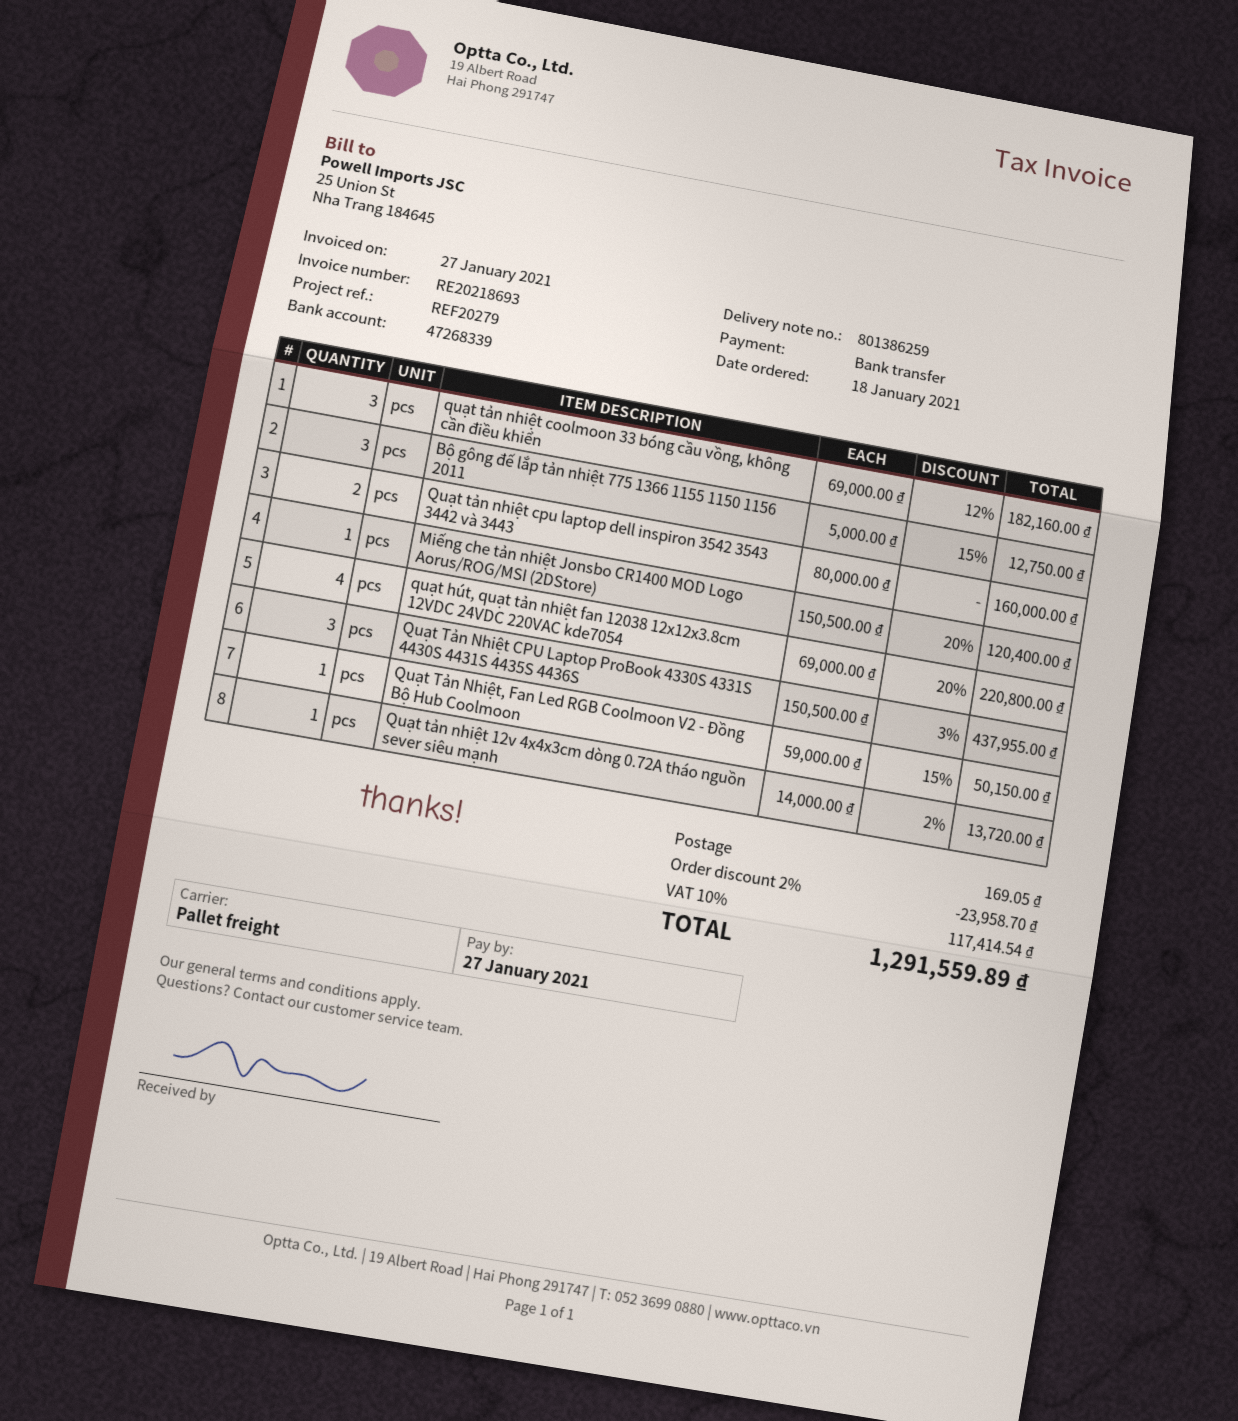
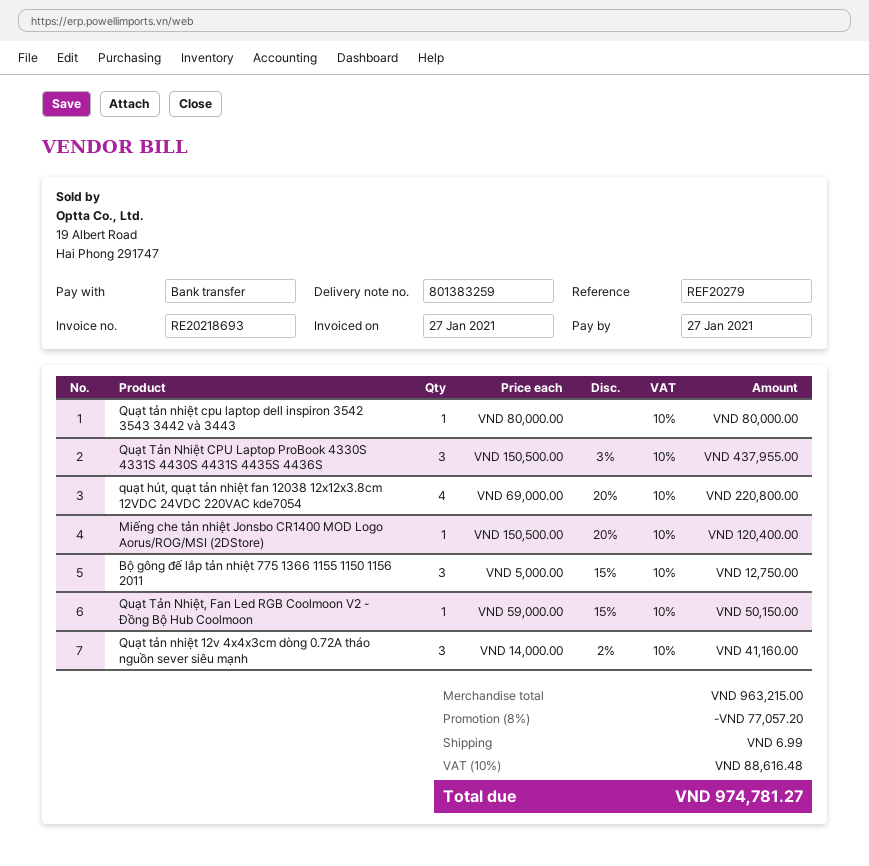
delivery note number: 801386259 -> 801383259
quạt tản nhiệt coolmoon 33 bóng cầu vồng, không cần điều khiển: 3 x 69000.00 - 12% = 182160.00 -> none
Quạt tản nhiệt cpu laptop dell inspiron 3542 3543 3442 và 3443: 2 x 80000.00 = 160000.00 -> 1 x 80000.00 = 80000.00
Quạt tản nhiệt 12v 4x4x3cm dòng 0.72A tháo nguồn sever siêu mạnh: 1 x 14000.00 - 2% = 13720.00 -> 3 x 14000.00 - 2% = 41160.00
discount: 2% = 23958.70 -> 8% = 77057.20
shipping: 169.05 -> 6.99
tax: 10% = 117414.54 -> 10% = 88616.48
total: 1291559.89 -> 974781.27

